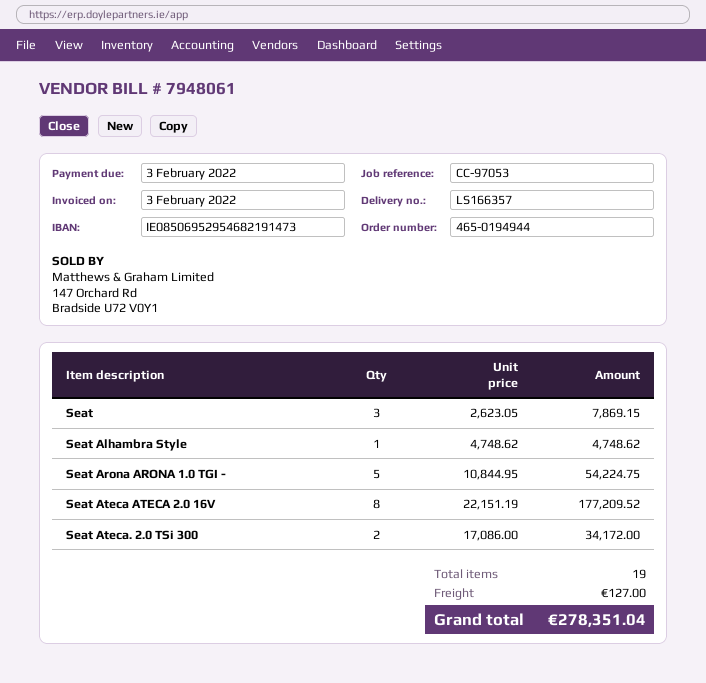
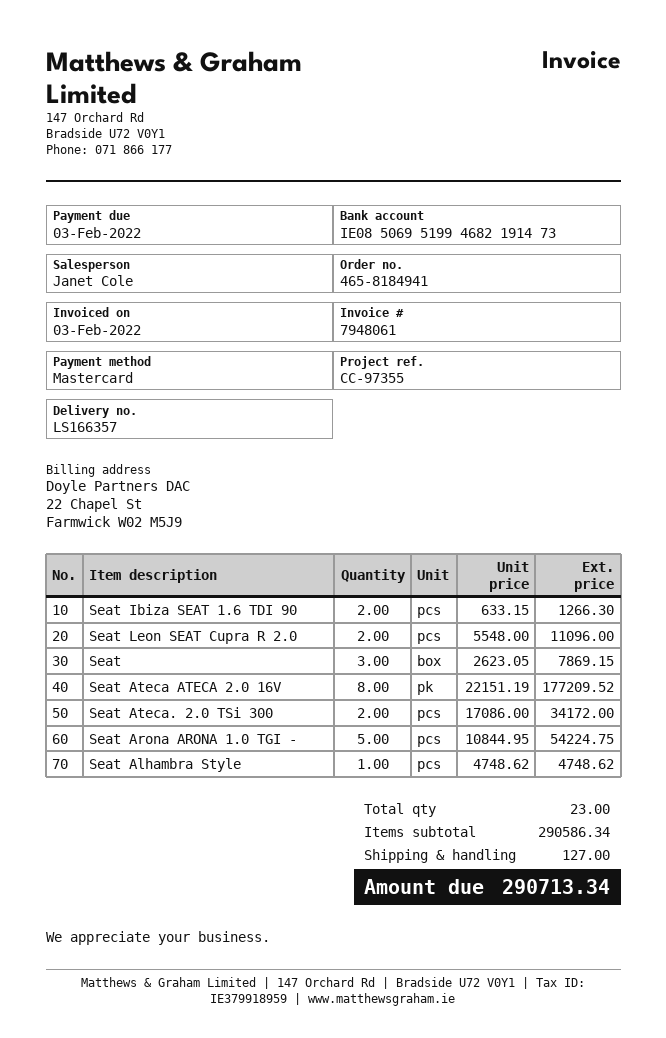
order number: 465-0194944 -> 465-8184941
reference: CC-97053 -> CC-97355
bank account: IE08506952954682191473 -> IE08506951994682191473
Seat Ibiza SEAT 1.6 TDI 90: none -> 2 x 633.15 = 1266.30
Seat Leon SEAT Cupra R 2.0: none -> 2 x 5548.00 = 11096.00
total quantity: 19 -> 23
total: 278351.04 -> 290713.34

